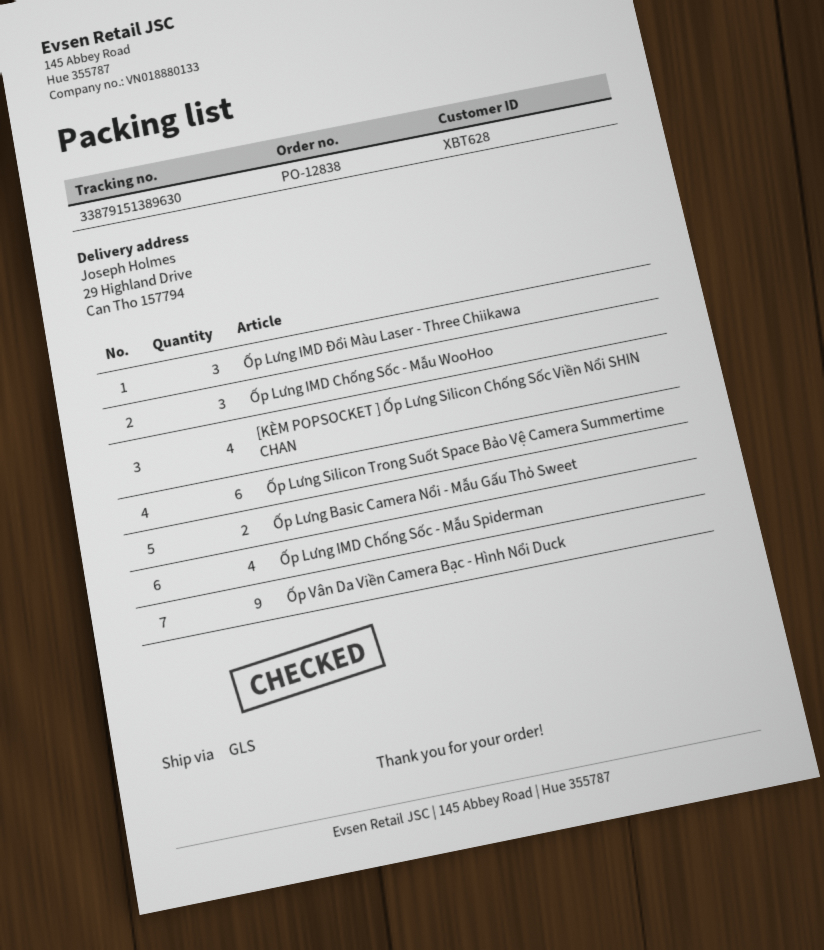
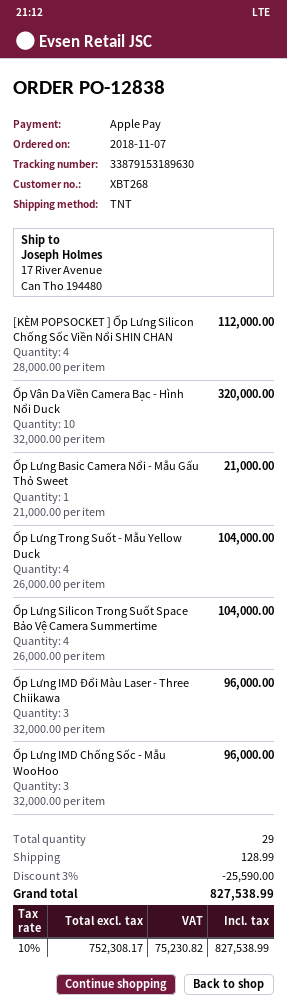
customer number: XBT628 -> XBT268
shipping method: GLS -> TNT
tracking number: 33879151389630 -> 33879153189630
ship to: 29 Highland Drive, Can Tho 157794 -> 17 River Avenue, Can Tho 194480
Ốp Lưng Silicon Trong Suốt Space Bảo Vệ Camera Summertime: 6 -> 4
Ốp Lưng Basic Camera Nổi - Mẫu Gấu Thỏ Sweet: 2 -> 1
Ốp Lưng IMD Chống Sốc - Mẫu Spiderman: 4 -> none
Ốp Vân Da Viền Camera Bạc - Hình Nổi Duck: 9 -> 10
Ốp Lưng Trong Suốt - Mẫu Yellow Duck: none -> 4

